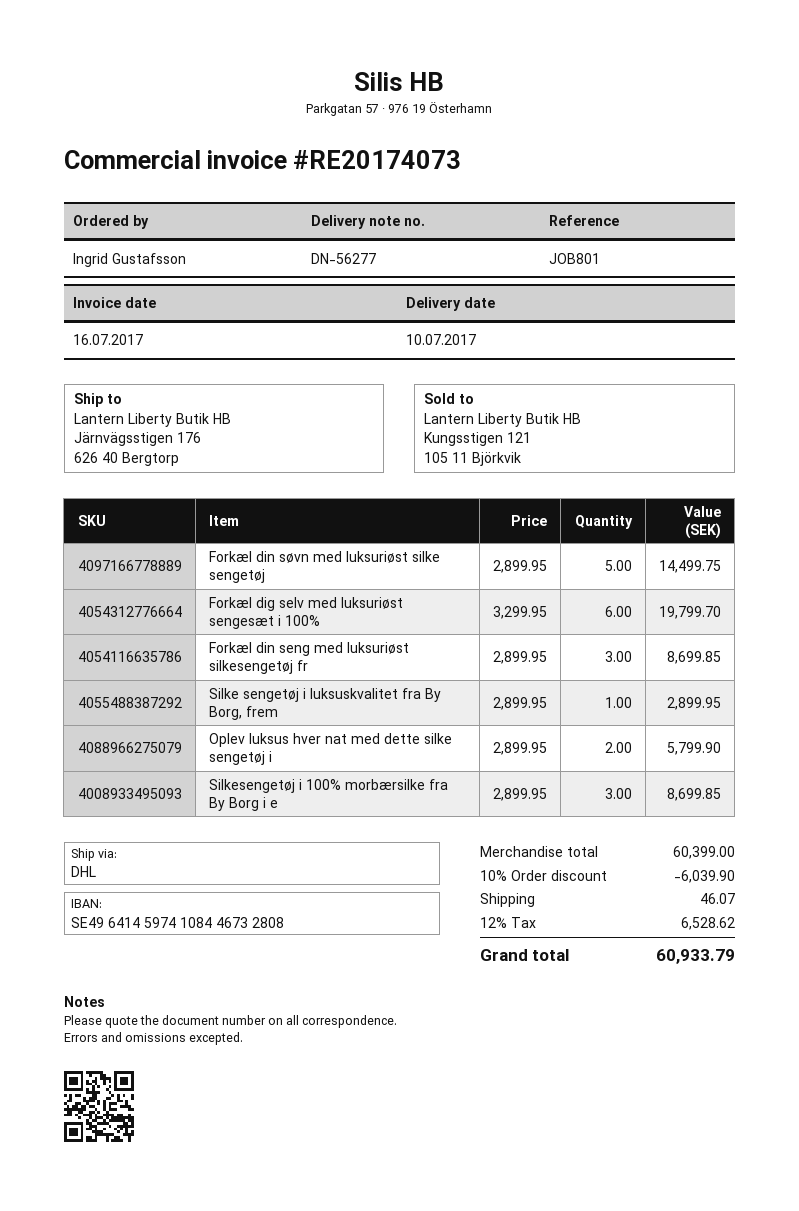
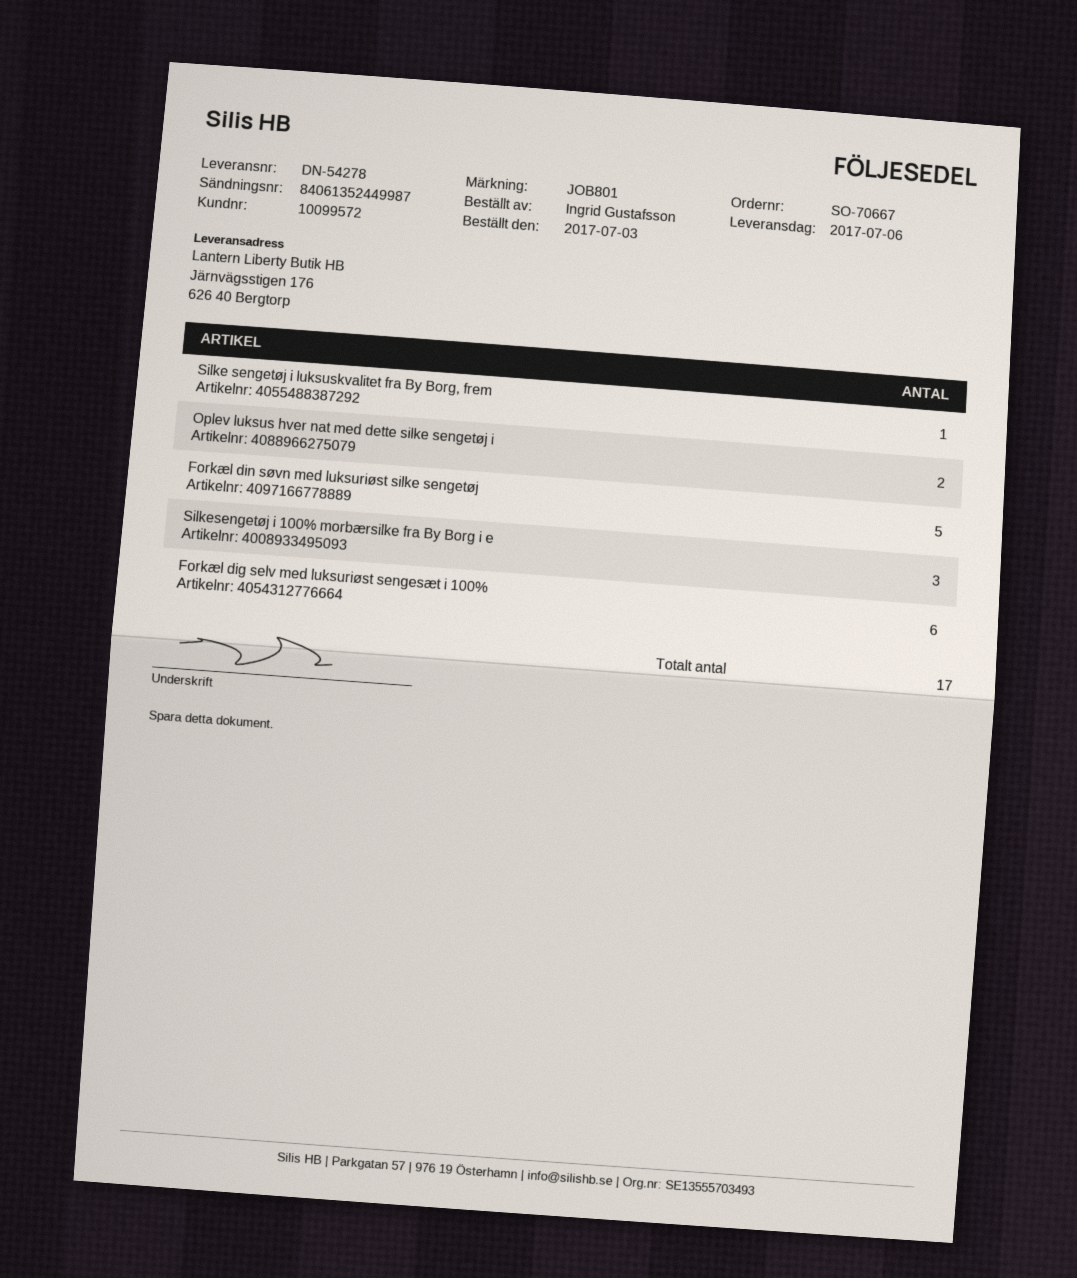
delivery note number: DN-56277 -> DN-54278
delivery date: 2017-07-10 -> 2017-07-06
Forkæl din seng med luksuriøst silkesengetøj fr: 3 -> none

